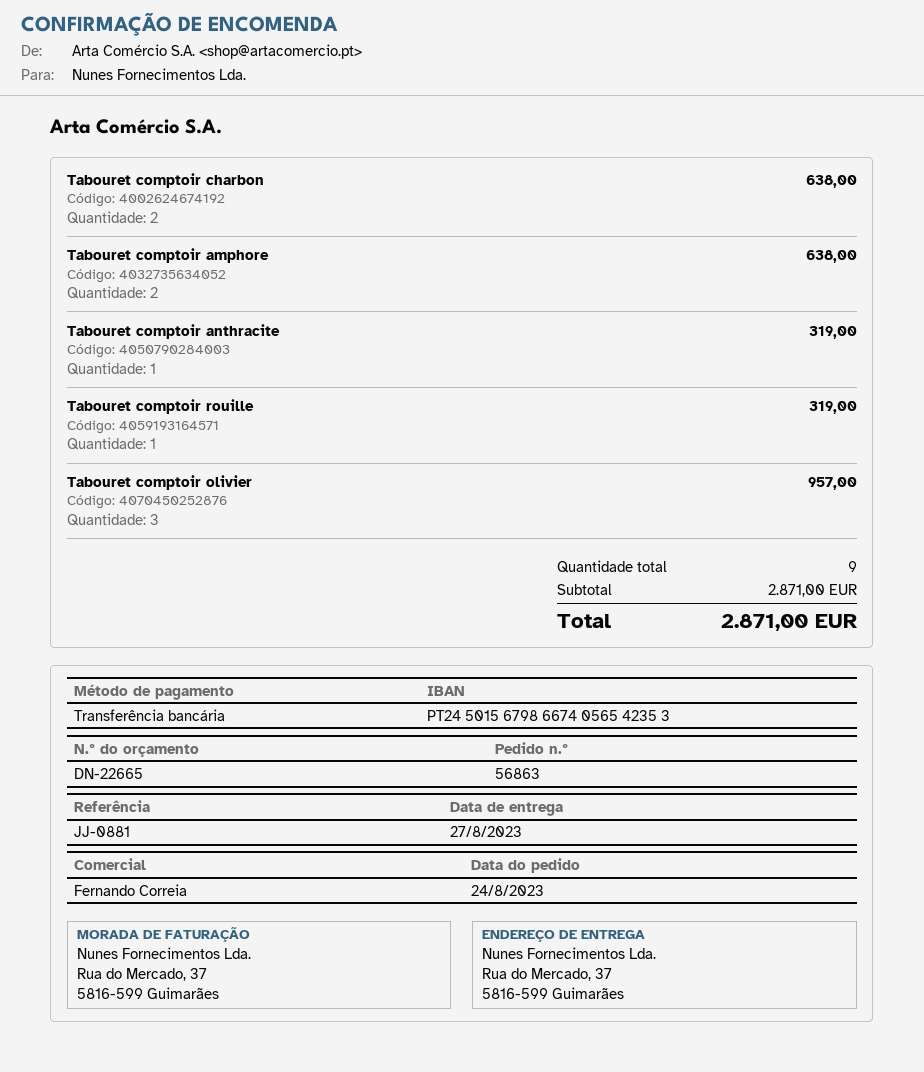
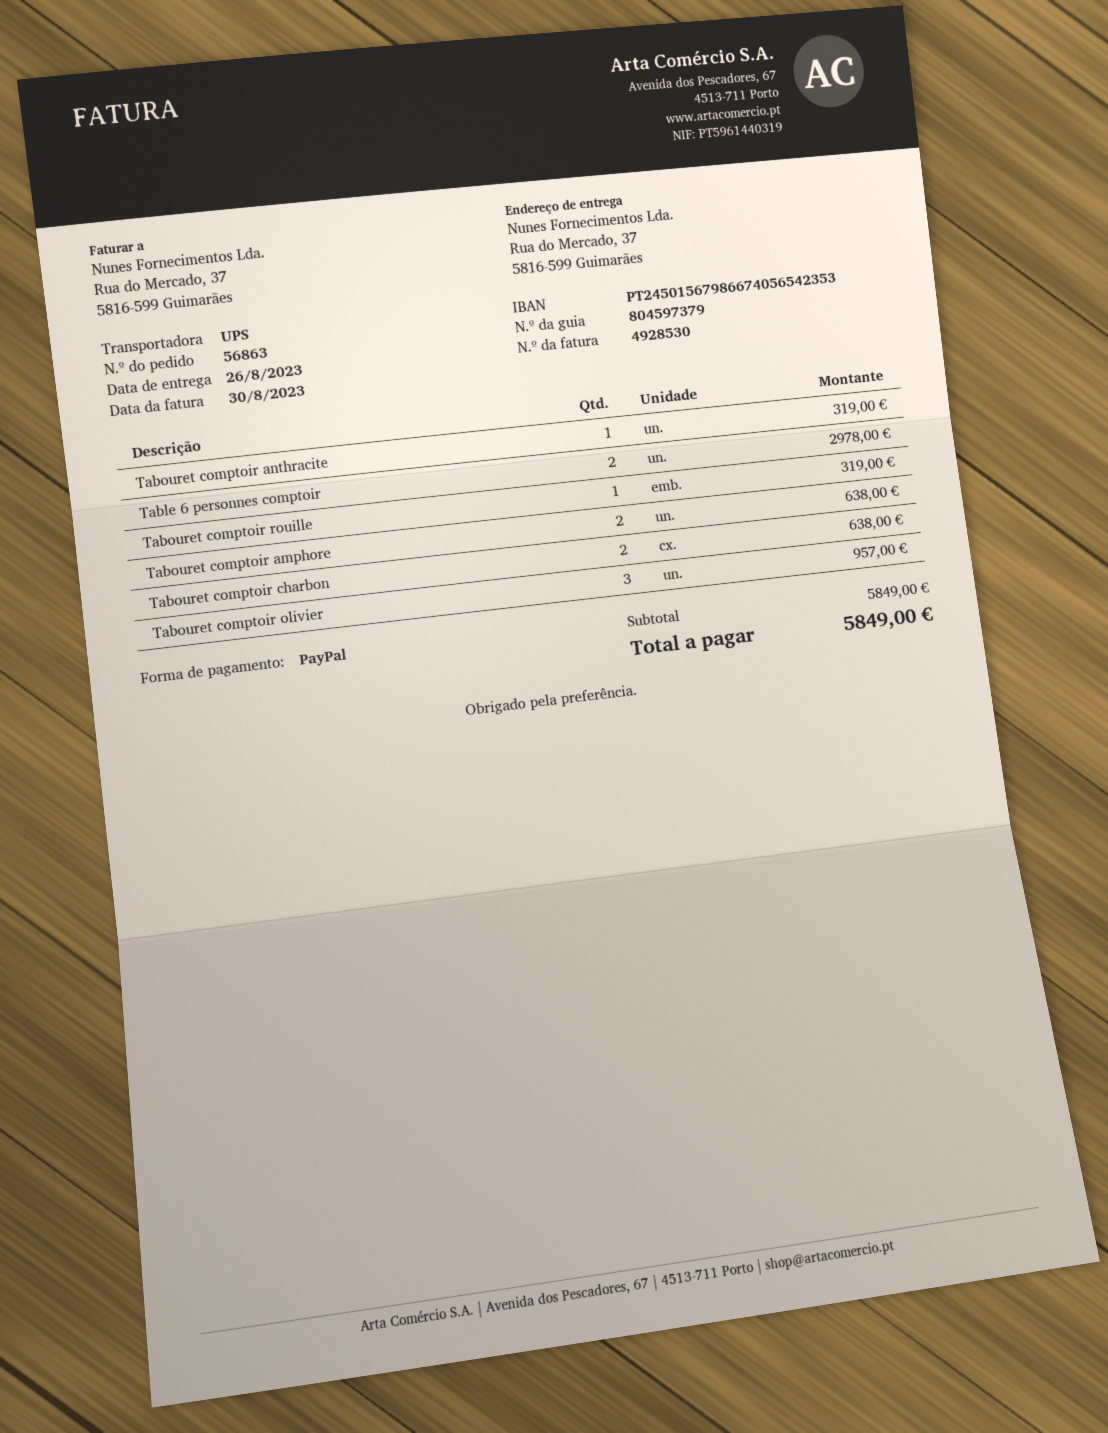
delivery date: 2023-08-27 -> 2023-08-26
payment method: bank transfer -> PayPal
Table 6 personnes comptoir: none -> 2 for 2978.00
subtotal: 2871.00 -> 5849.00
total: 2871.00 -> 5849.00

